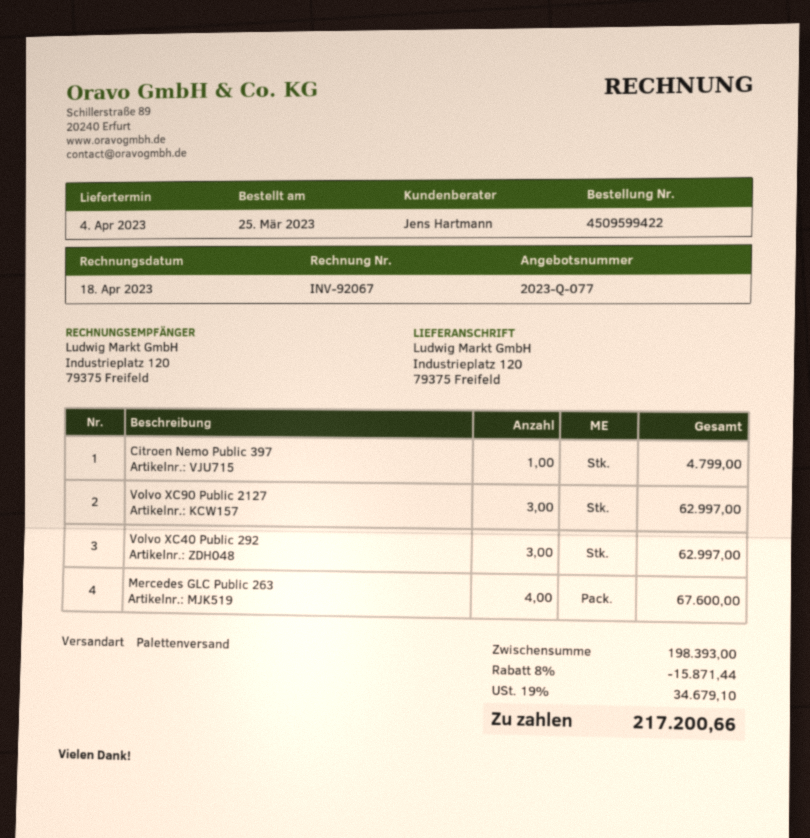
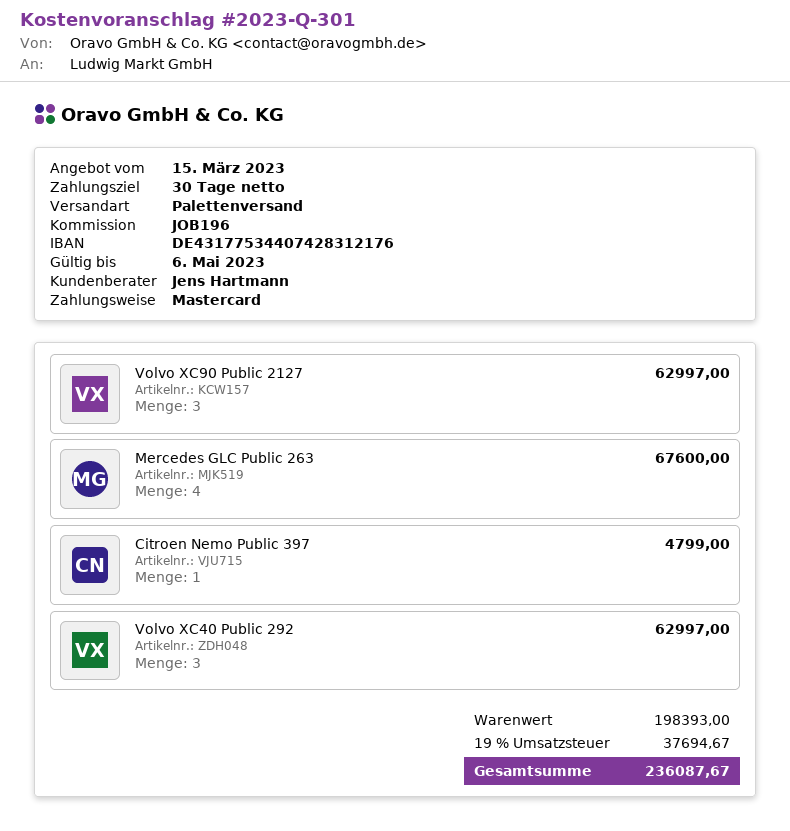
quote number: 2023-Q-077 -> 2023-Q-301
discount: 8% = 15871.44 -> none
tax: 19% = 34679.10 -> 19% = 37694.67
total: 217200.66 -> 236087.67

